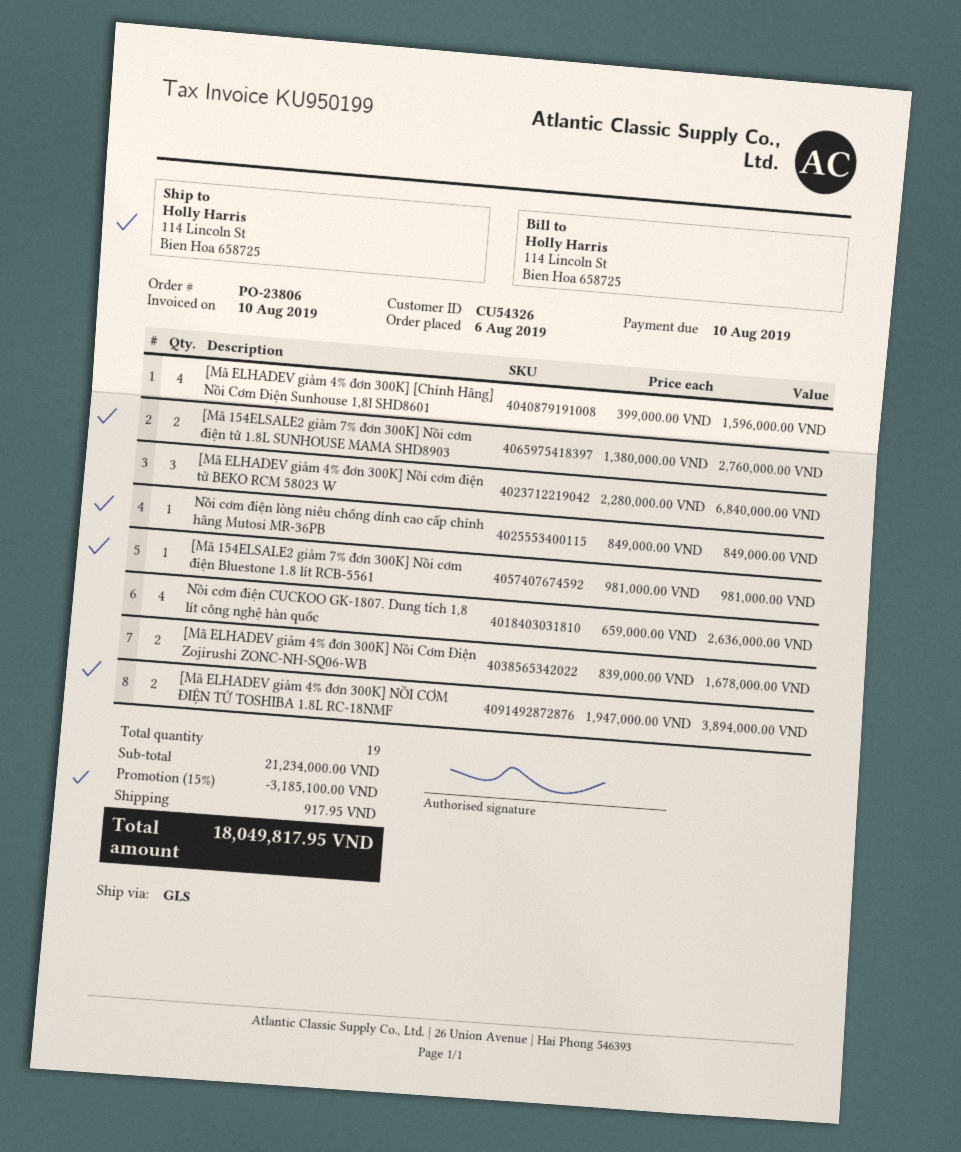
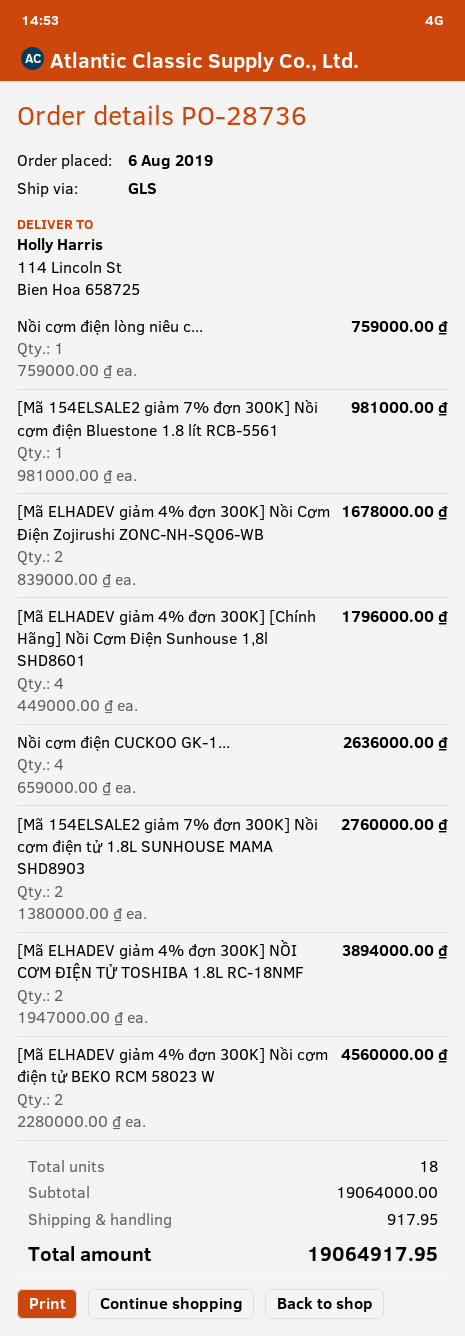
order number: PO-23806 -> PO-28736
[Mã ELHADEV giảm 4% đơn 300K] [Chính Hãng] Nồi Cơm Điện Sunhouse 1,8l SHD8601: 4 x 399000.00 = 1596000.00 -> 4 x 449000.00 = 1796000.00
[Mã ELHADEV giảm 4% đơn 300K] Nồi cơm điện tử BEKO RCM 58023 W: 3 x 2280000.00 = 6840000.00 -> 2 x 2280000.00 = 4560000.00
Nồi cơm điện lòng niêu chống dính cao cấp chính hãng Mutosi MR-36PB: 1 x 849000.00 = 849000.00 -> 1 x 759000.00 = 759000.00
total quantity: 19 -> 18
subtotal: 21234000.00 -> 19064000.00
discount: 15% = 3185100.00 -> none
total: 18049817.95 -> 19064917.95

